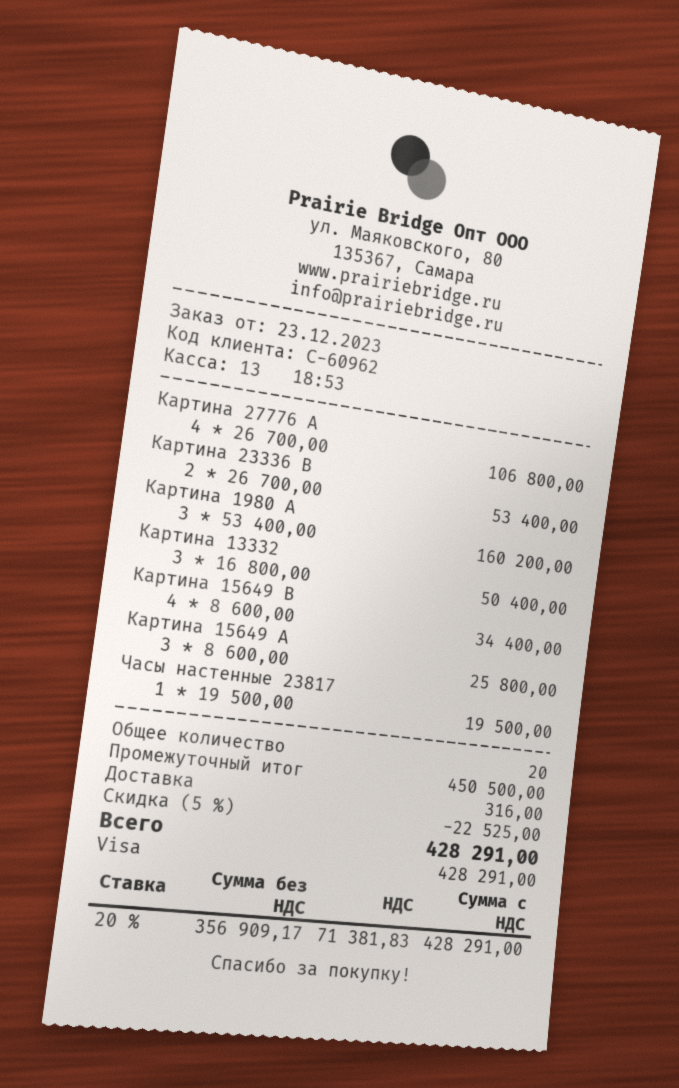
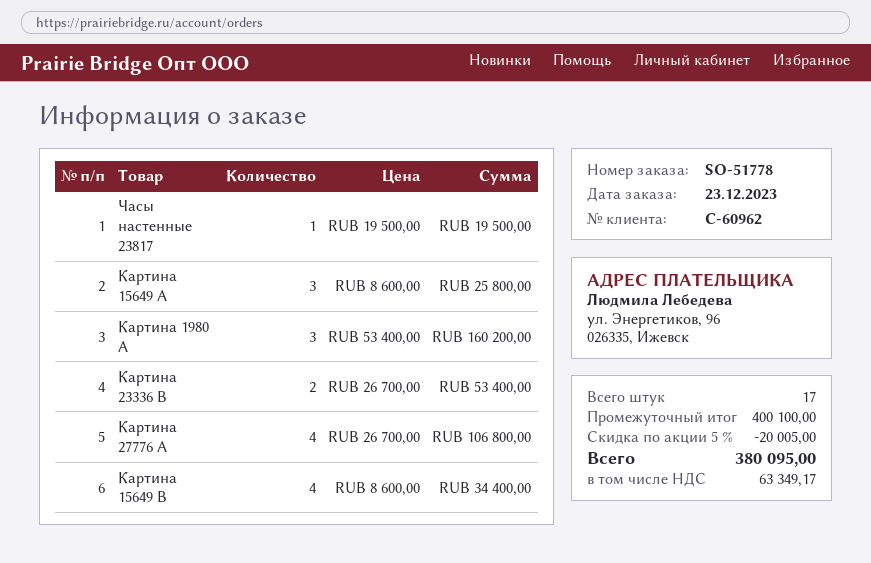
Картина 13332: 3 x 16800.00 = 50400.00 -> none
total quantity: 20 -> 17
subtotal: 450500.00 -> 400100.00
discount: 5% = 22525.00 -> 5% = 20005.00
shipping: 316.00 -> none
tax: 71381.83 -> 63349.17
total: 428291.00 -> 380095.00

